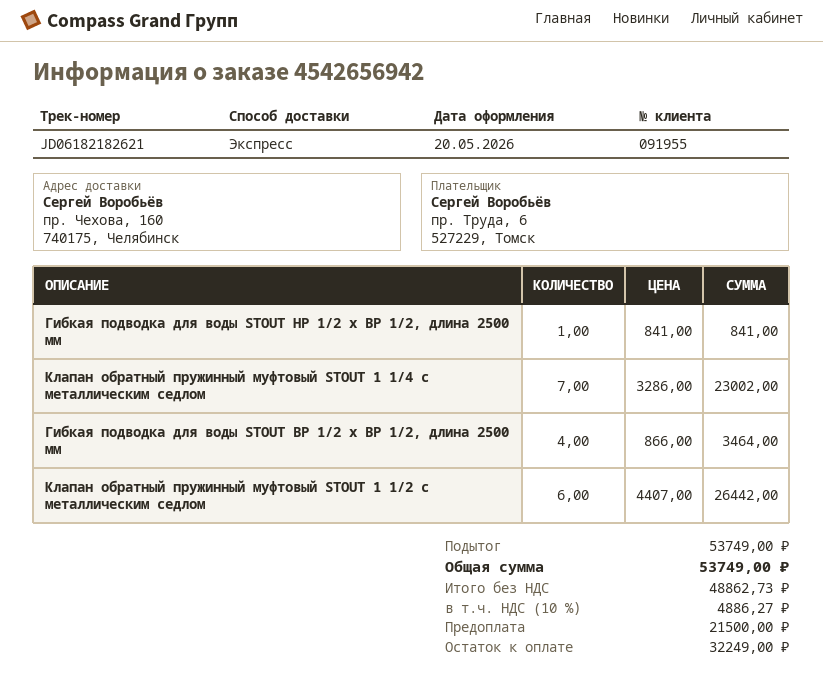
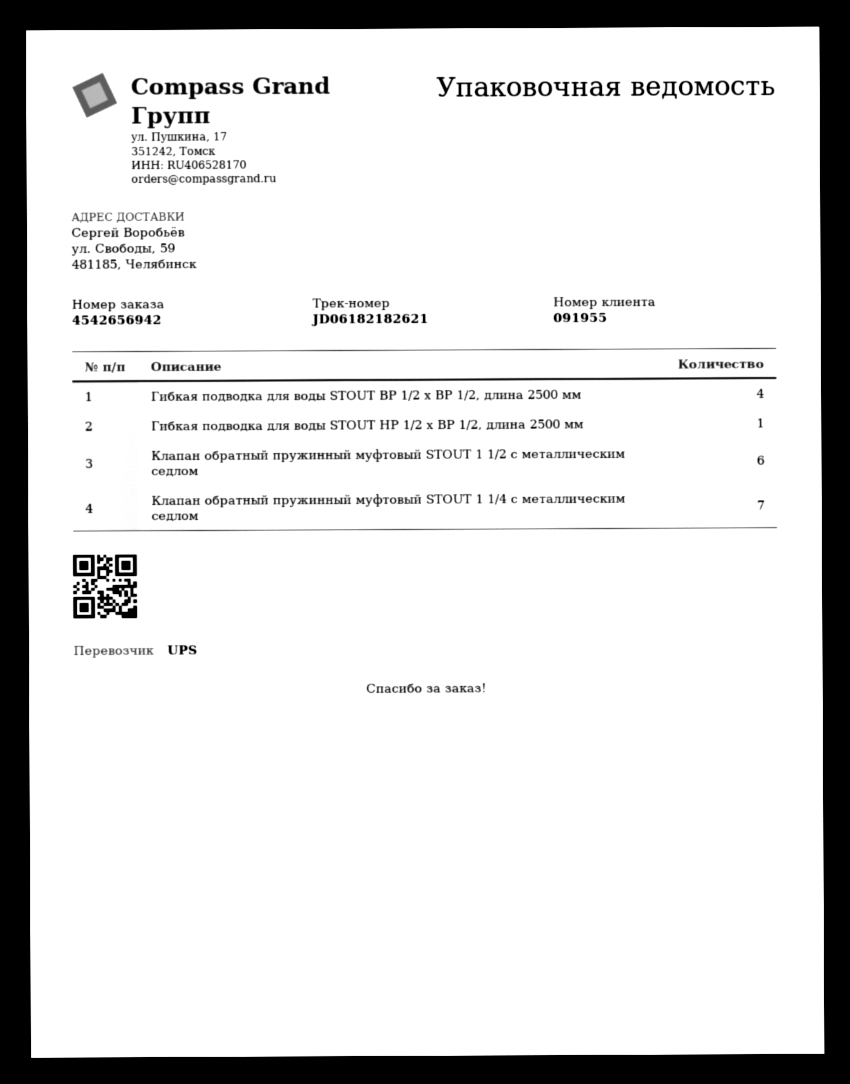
shipping method: express -> UPS
ship to: пр. Чехова, 160, 740175, Челябинск -> ул. Свободы, 59, 481185, Челябинск

